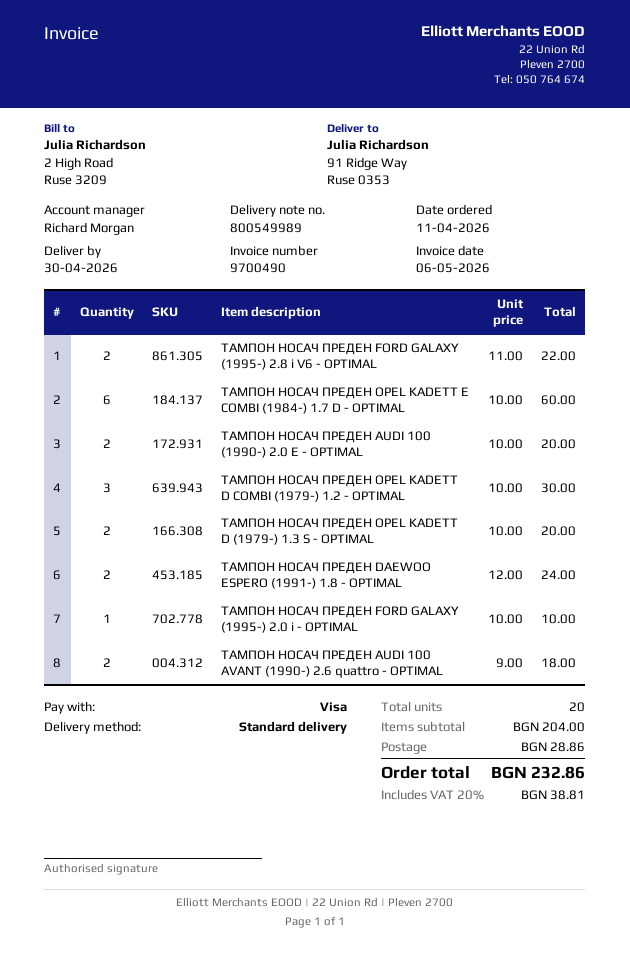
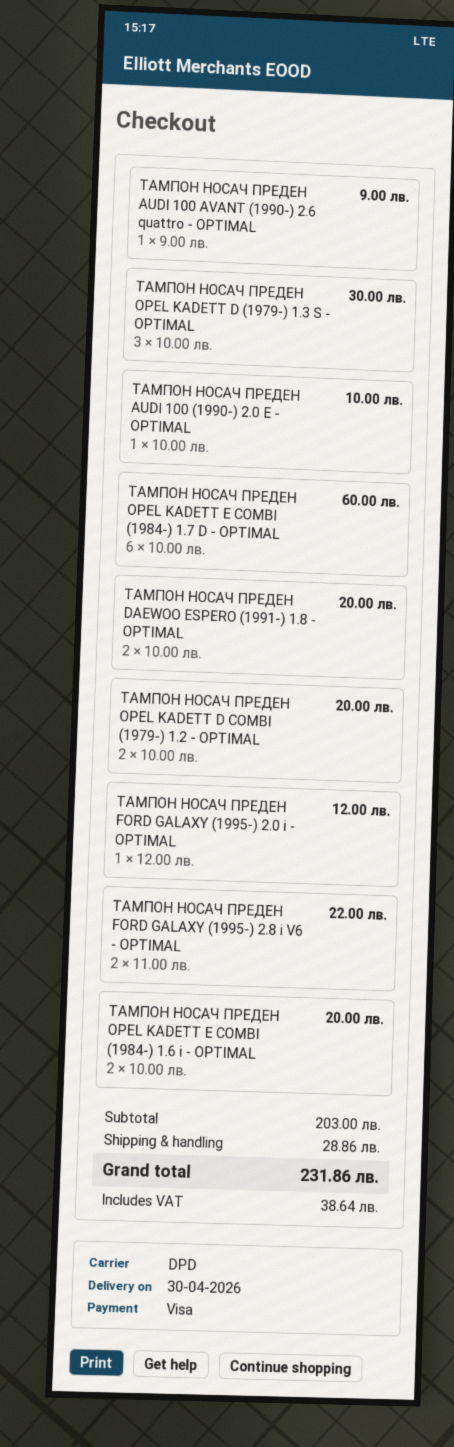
shipping method: standard -> DPD
ТАМПОН НОСАЧ ПРЕДЕН AUDI 100 (1990-) 2.0 E - OPTIMAL: 2 x 10.00 = 20.00 -> 1 x 10.00 = 10.00
ТАМПОН НОСАЧ ПРЕДЕН OPEL KADETT D COMBI (1979-) 1.2 - OPTIMAL: 3 x 10.00 = 30.00 -> 2 x 10.00 = 20.00
ТАМПОН НОСАЧ ПРЕДЕН OPEL KADETT D (1979-) 1.3 S - OPTIMAL: 2 x 10.00 = 20.00 -> 3 x 10.00 = 30.00
ТАМПОН НОСАЧ ПРЕДЕН DAEWOO ESPERO (1991-) 1.8 - OPTIMAL: 2 x 12.00 = 24.00 -> 2 x 10.00 = 20.00
ТАМПОН НОСАЧ ПРЕДЕН FORD GALAXY (1995-) 2.0 i - OPTIMAL: 1 x 10.00 = 10.00 -> 1 x 12.00 = 12.00
ТАМПОН НОСАЧ ПРЕДЕН AUDI 100 AVANT (1990-) 2.6 quattro - OPTIMAL: 2 x 9.00 = 18.00 -> 1 x 9.00 = 9.00
ТАМПОН НОСАЧ ПРЕДЕН OPEL KADETT E COMBI (1984-) 1.6 i - OPTIMAL: none -> 2 x 10.00 = 20.00
subtotal: 204.00 -> 203.00
tax: 38.81 -> 38.64
total: 232.86 -> 231.86

